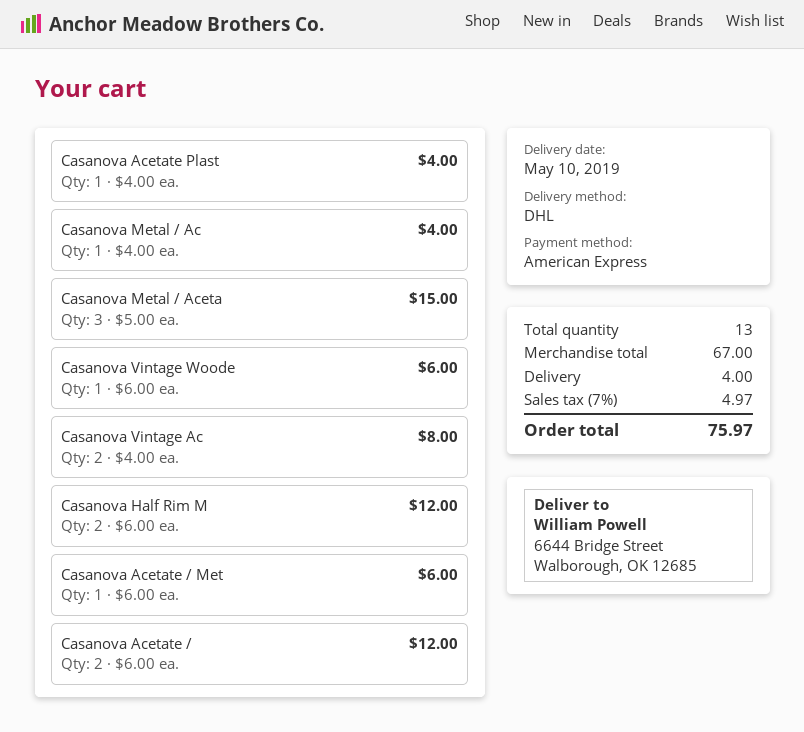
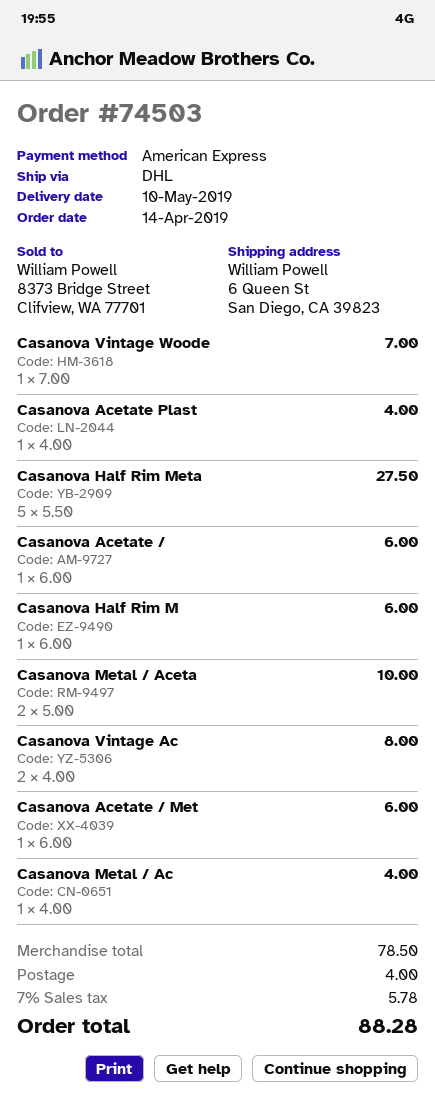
ship to: 6644 Bridge Street, Walborough, OK 12685 -> 6 Queen St, San Diego, CA 39823
Casanova Metal / Aceta: 3 x 5.00 = 15.00 -> 2 x 5.00 = 10.00
Casanova Vintage Woode: 1 x 6.00 = 6.00 -> 1 x 7.00 = 7.00
Casanova Half Rim M: 2 x 6.00 = 12.00 -> 1 x 6.00 = 6.00
Casanova Acetate /: 2 x 6.00 = 12.00 -> 1 x 6.00 = 6.00
Casanova Half Rim Meta: none -> 5 x 5.50 = 27.50
subtotal: 67.00 -> 78.50
tax: 7% = 4.97 -> 7% = 5.78
total: 75.97 -> 88.28

